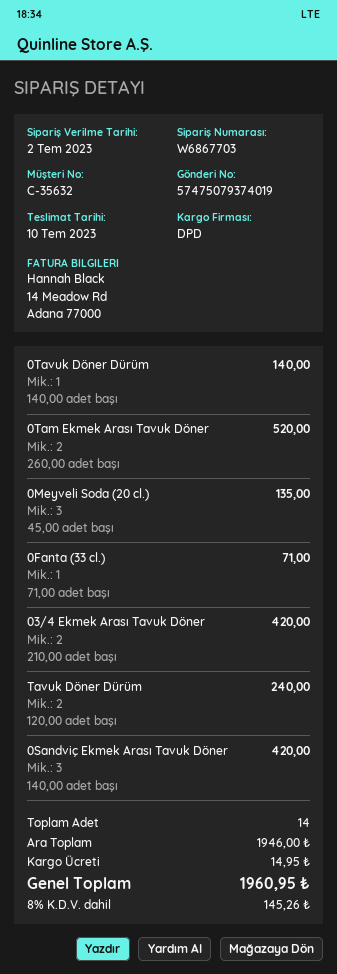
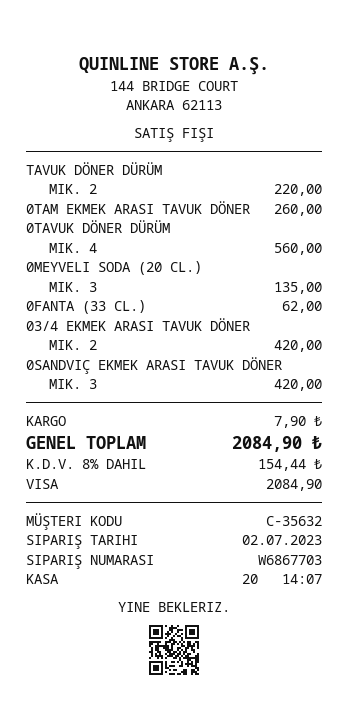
0Tavuk Döner Dürüm: 1 for 140.00 -> 4 for 560.00
0Tam Ekmek Arası Tavuk Döner: 2 for 520.00 -> 1 for 260.00
0Fanta (33 cl.): 1 for 71.00 -> 1 for 62.00
Tavuk Döner Dürüm: 2 for 240.00 -> 2 for 220.00
shipping: 14.95 -> 7.90
tax: 8% = 145.26 -> 8% = 154.44
total: 1960.95 -> 2084.90

